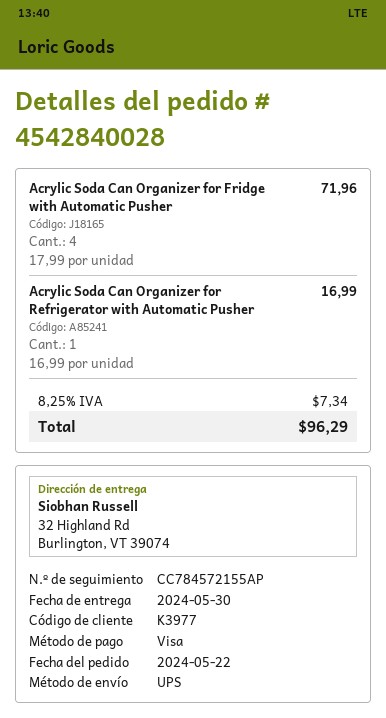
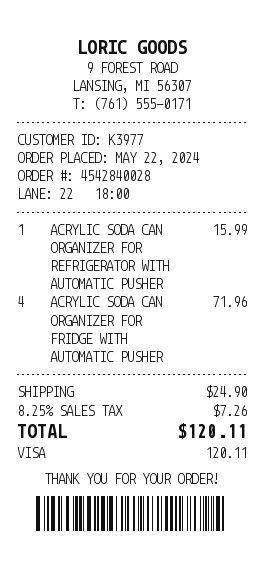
Acrylic Soda Can Organizer for Refrigerator with Automatic Pusher: 1 for 16.99 -> 1 for 15.99
shipping: none -> 24.90
tax: 8.25% = 7.34 -> 8.25% = 7.26
total: 96.29 -> 120.11

